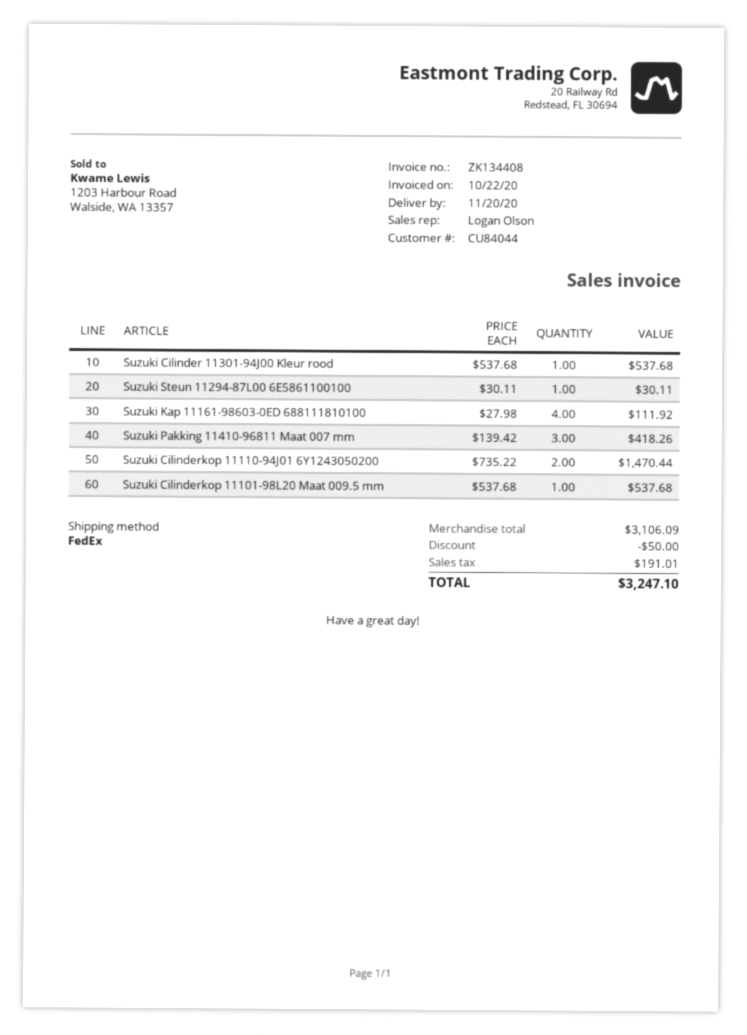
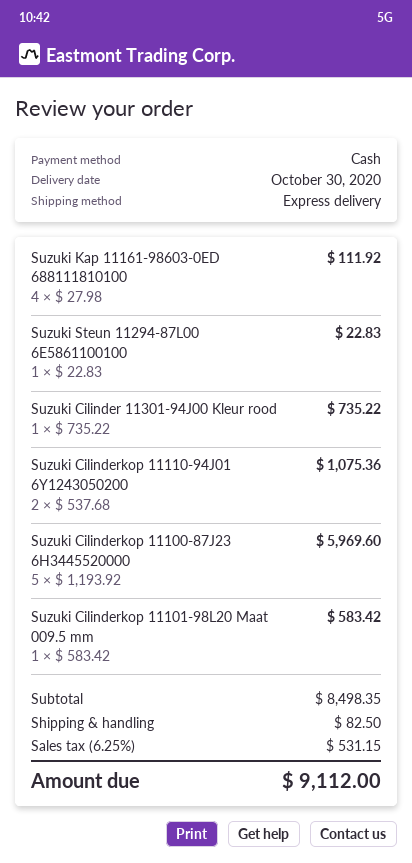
delivery date: 2020-11-20 -> 2020-10-30
shipping method: FedEx -> express
Suzuki Cilinder 11301-94J00 Kleur rood: 1 x 537.68 = 537.68 -> 1 x 735.22 = 735.22
Suzuki Steun 11294-87L00 6E5861100100: 1 x 30.11 = 30.11 -> 1 x 22.83 = 22.83
Suzuki Pakking 11410-96811 Maat 007 mm: 3 x 139.42 = 418.26 -> none
Suzuki Cilinderkop 11110-94J01 6Y1243050200: 2 x 735.22 = 1470.44 -> 2 x 537.68 = 1075.36
Suzuki Cilinderkop 11101-98L20 Maat 009.5 mm: 1 x 537.68 = 537.68 -> 1 x 583.42 = 583.42
Suzuki Cilinderkop 11100-87J23 6H3445520000: none -> 5 x 1193.92 = 5969.60
subtotal: 3106.09 -> 8498.35
discount: 50.00 -> none
shipping: none -> 82.50
tax: 191.01 -> 531.15
total: 3247.10 -> 9112.00

